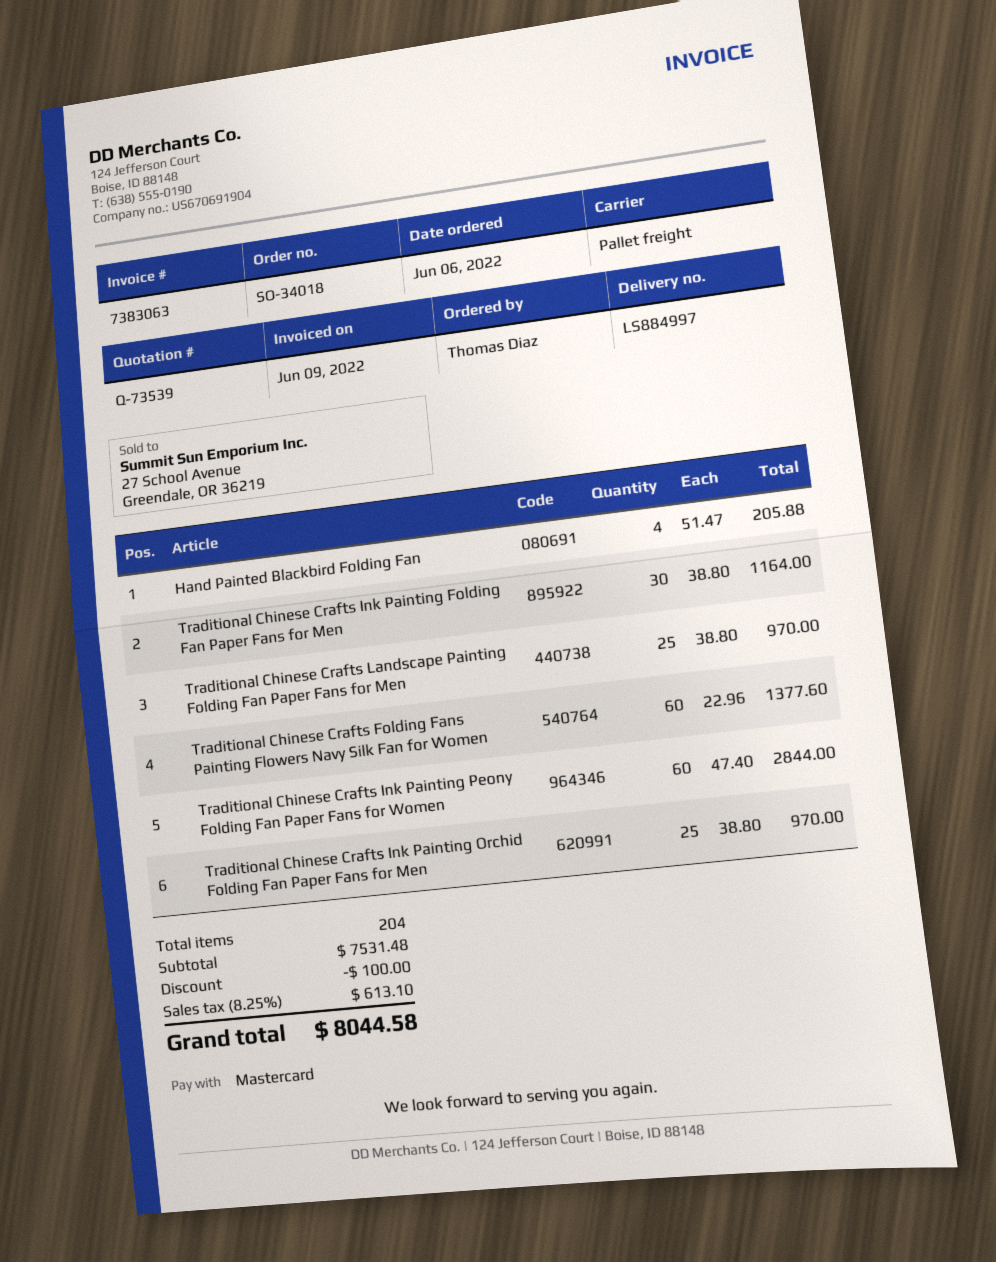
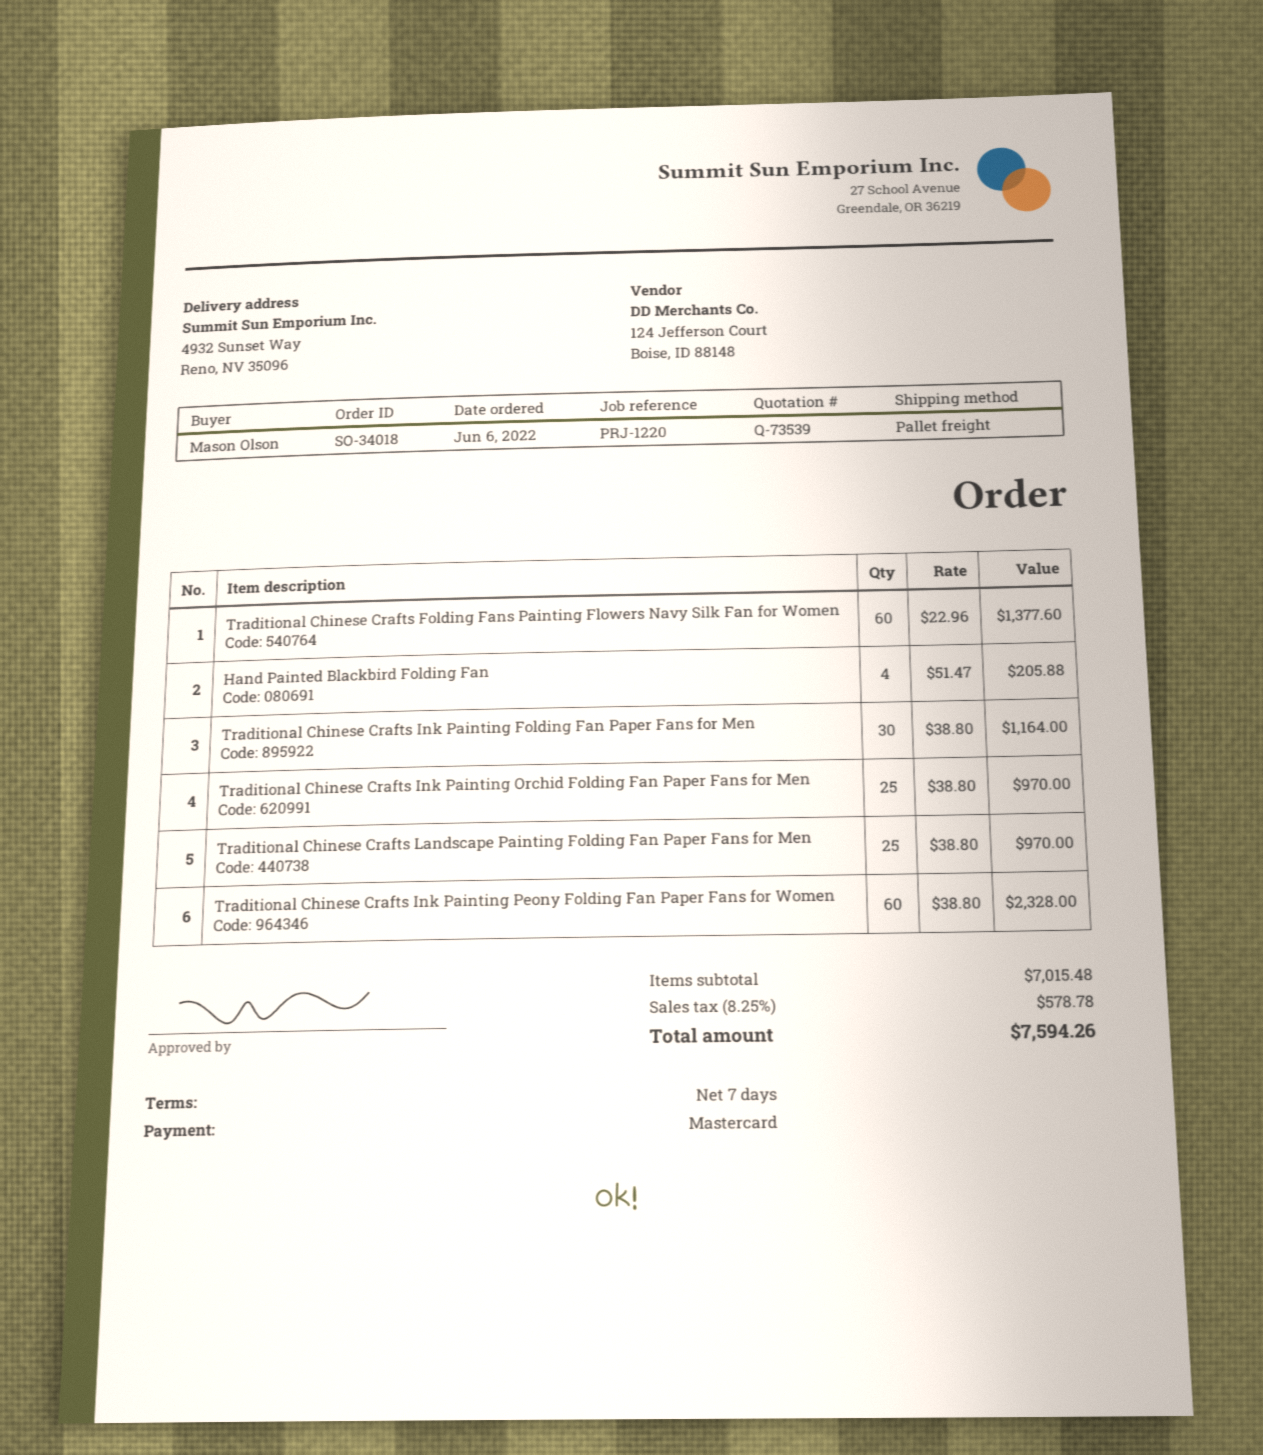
ordered by: Thomas Diaz -> Mason Olson
Traditional Chinese Crafts Ink Painting Peony Folding Fan Paper Fans for Women: 60 x 47.40 = 2844.00 -> 60 x 38.80 = 2328.00
subtotal: 7531.48 -> 7015.48
discount: 100.00 -> none
tax: 8.25% = 613.10 -> 8.25% = 578.78
total: 8044.58 -> 7594.26

